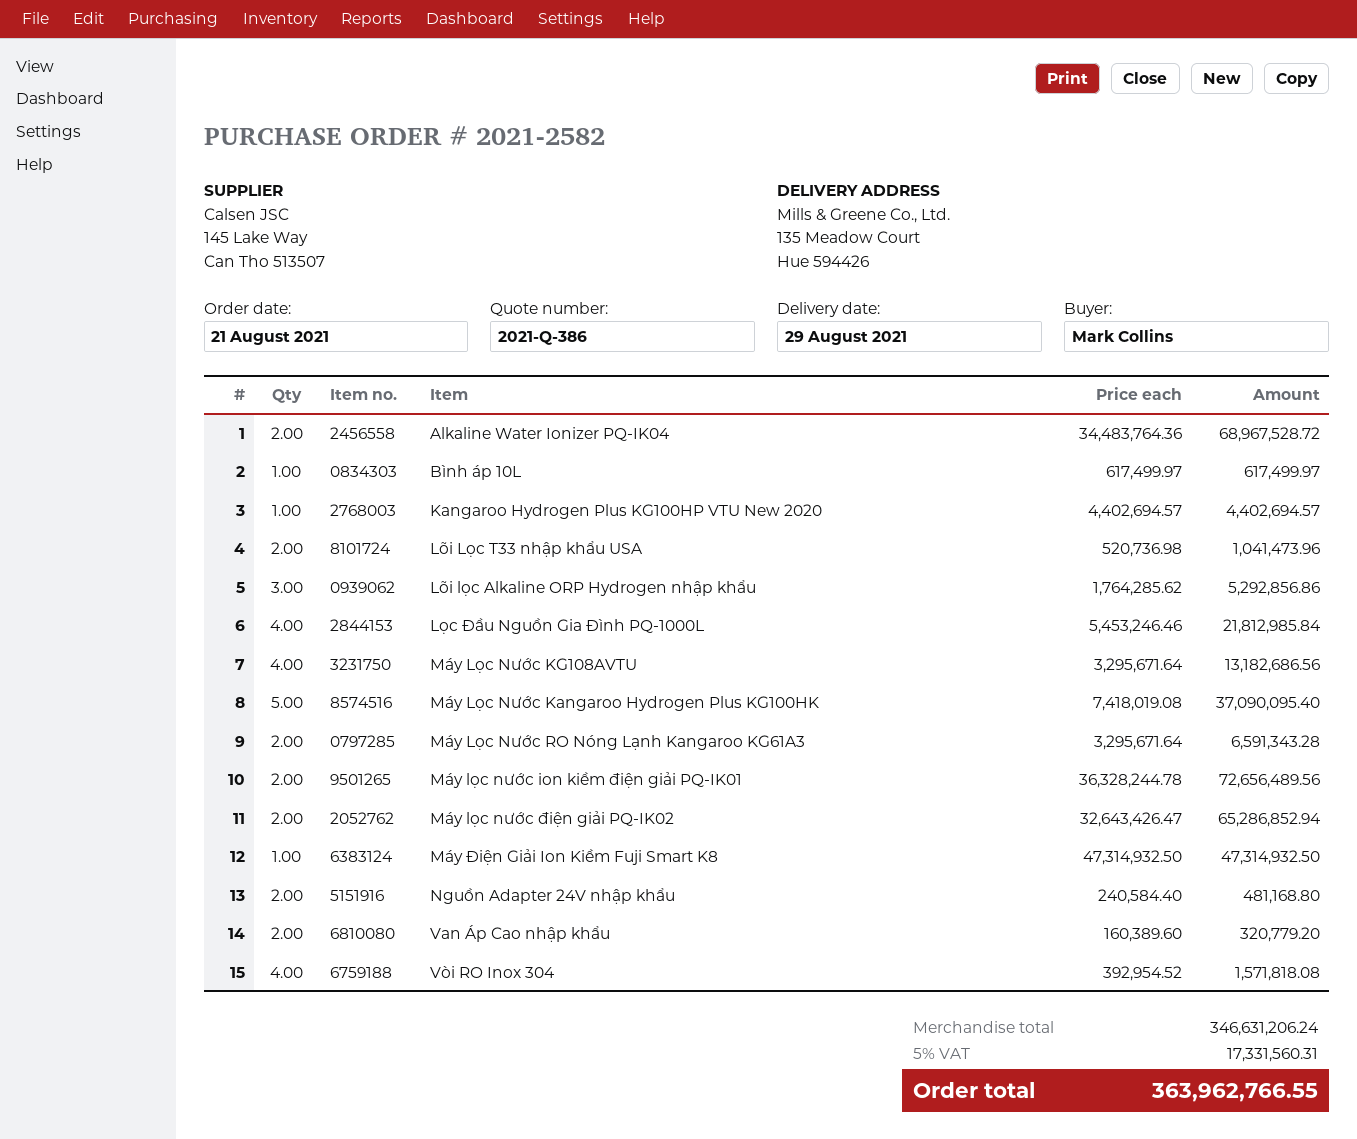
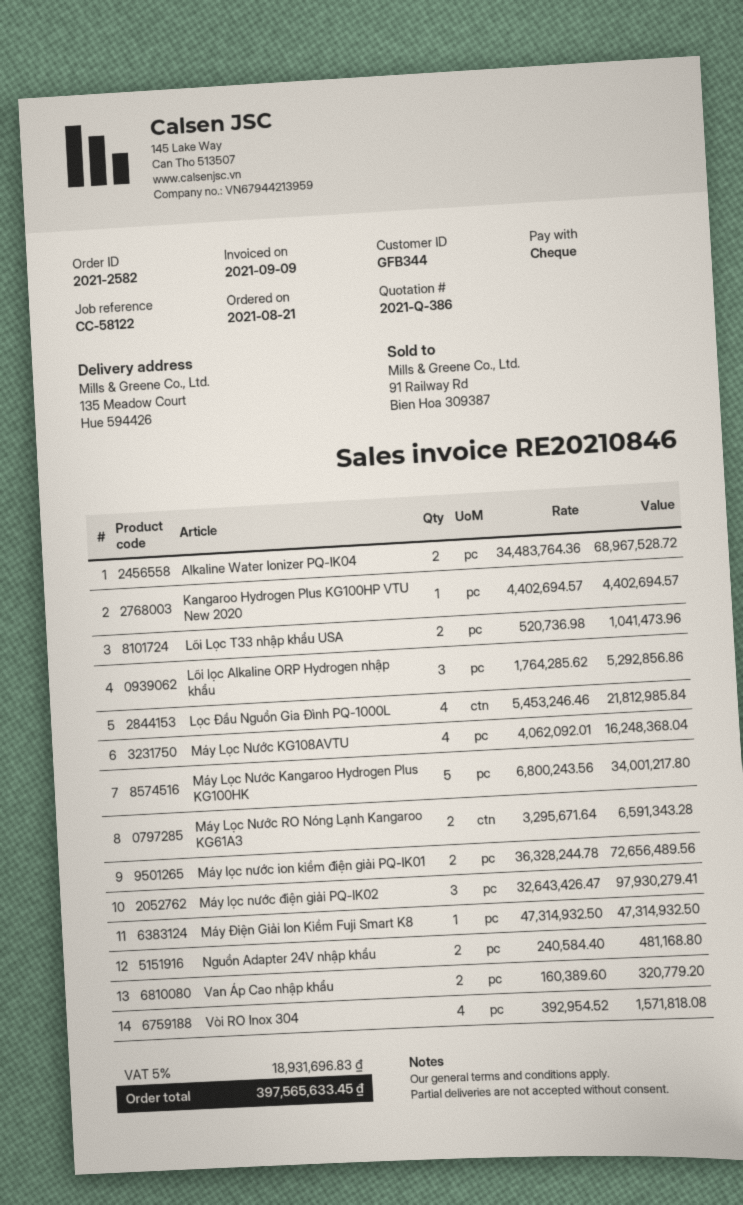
Bình áp 10L: 1 x 617499.97 = 617499.97 -> none
Máy Lọc Nước KG108AVTU: 4 x 3295671.64 = 13182686.56 -> 4 x 4062092.01 = 16248368.04
Máy Lọc Nước Kangaroo Hydrogen Plus KG100HK: 5 x 7418019.08 = 37090095.40 -> 5 x 6800243.56 = 34001217.80
Máy lọc nước điện giải PQ-IK02: 2 x 32643426.47 = 65286852.94 -> 3 x 32643426.47 = 97930279.41
tax: 5% = 17331560.31 -> 5% = 18931696.83
total: 363962766.55 -> 397565633.45

